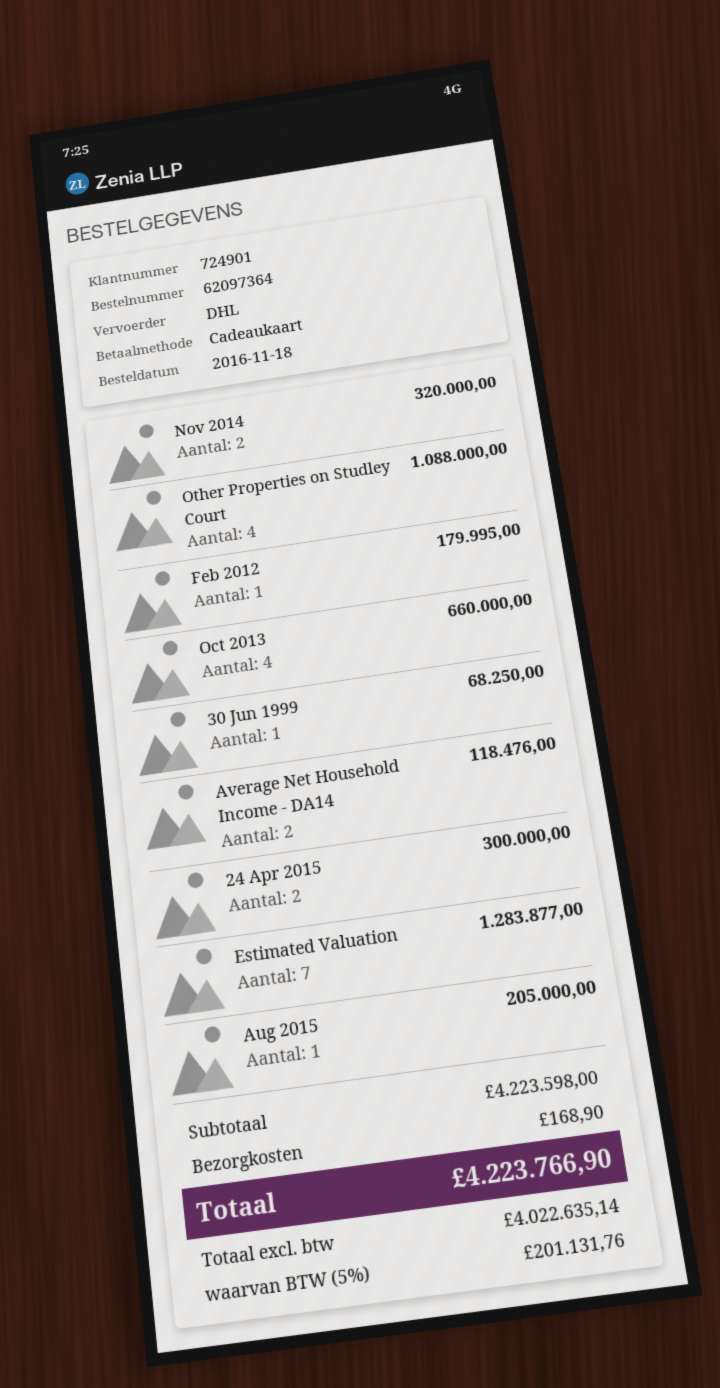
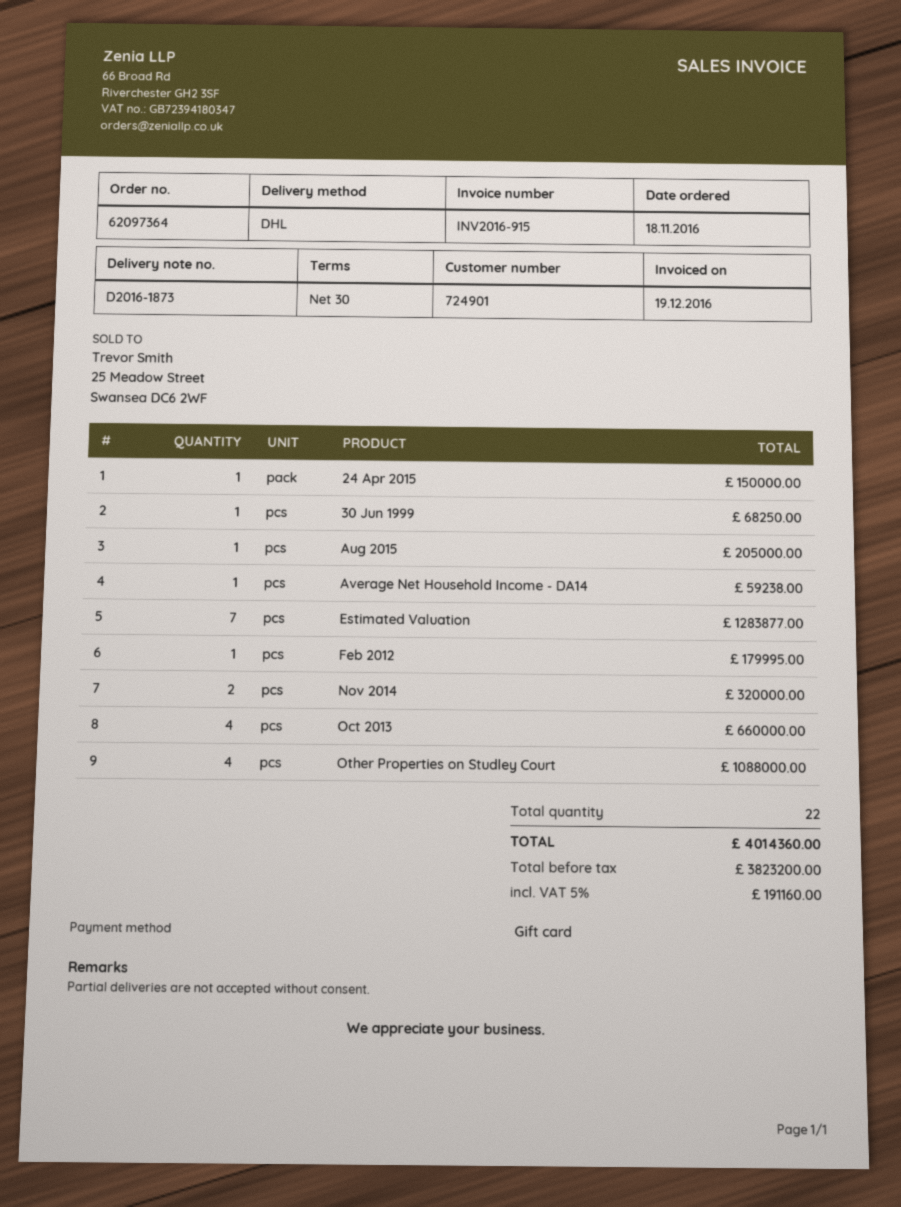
Average Net Household Income - DA14: 2 for 118476.00 -> 1 for 59238.00
24 Apr 2015: 2 for 300000.00 -> 1 for 150000.00
shipping: 168.90 -> none
net: 4022635.14 -> 3823200.00
tax: 5% = 201131.76 -> 5% = 191160.00
total: 4223766.90 -> 4014360.00

